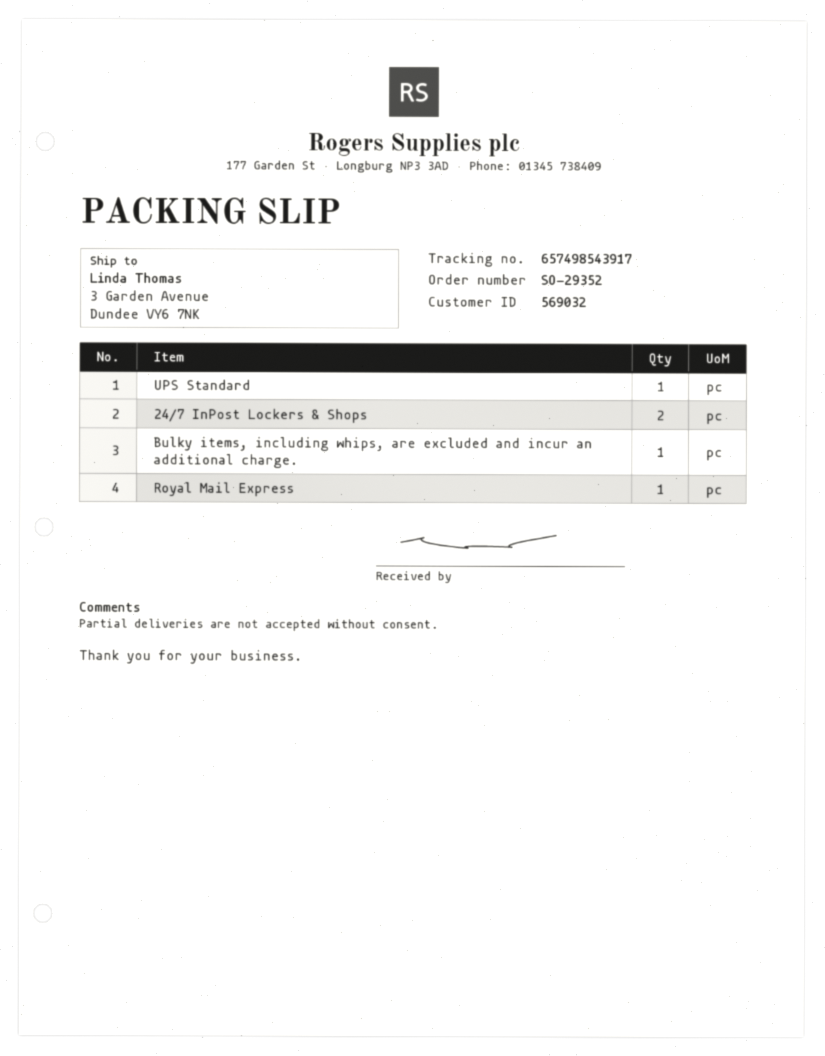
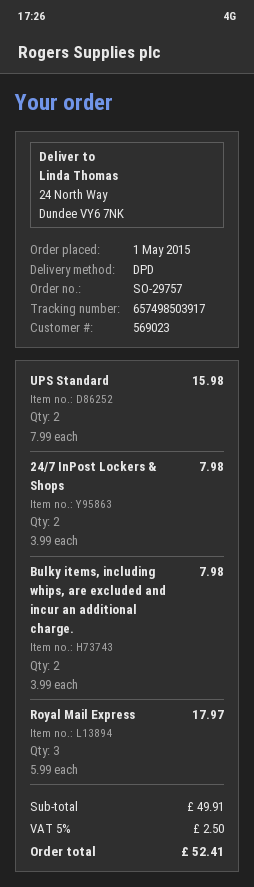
order number: SO-29352 -> SO-29757
customer number: 569032 -> 569023
tracking number: 657498543917 -> 657498503917
ship to: 3 Garden Avenue, Dundee VY6 7NK -> 24 North Way, Dundee VY6 7NK
UPS Standard: 1 -> 2
Bulky items, including whips, are excluded and incur an additional charge.: 1 -> 2
Royal Mail Express: 1 -> 3

